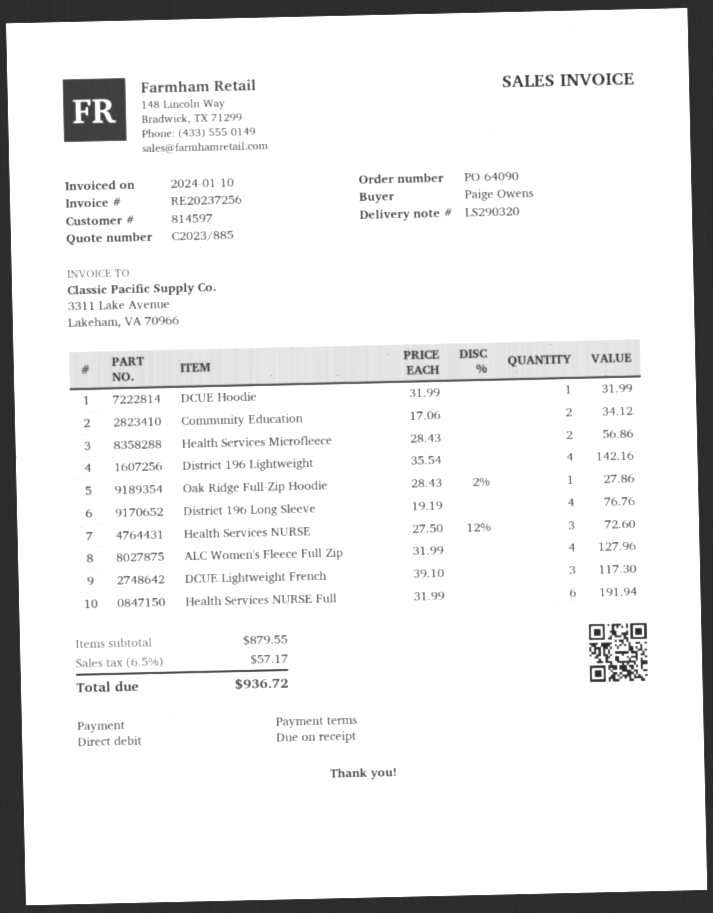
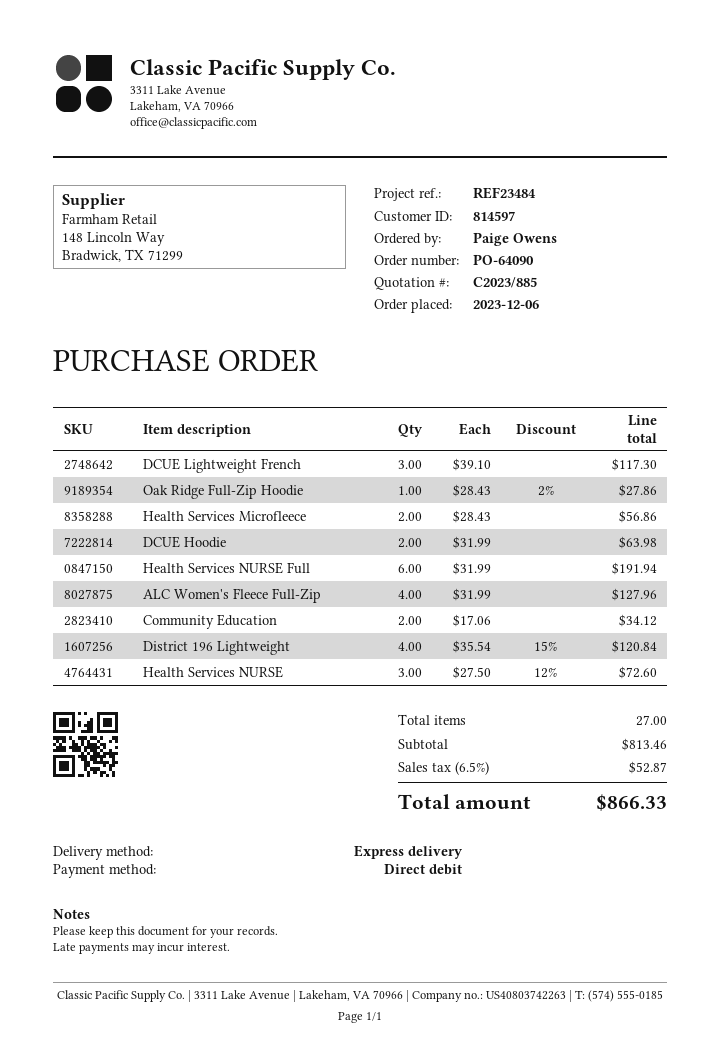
DCUE Hoodie: 1 x 31.99 = 31.99 -> 2 x 31.99 = 63.98
District 196 Lightweight: 4 x 35.54 = 142.16 -> 4 x 35.54 - 15% = 120.84
District 196 Long Sleeve: 4 x 19.19 = 76.76 -> none
subtotal: 879.55 -> 813.46
tax: 6.5% = 57.17 -> 6.5% = 52.87
total: 936.72 -> 866.33

